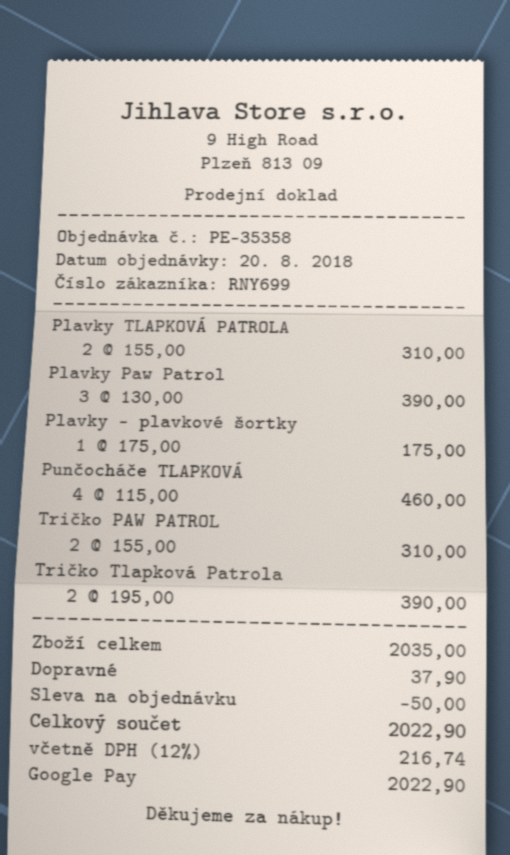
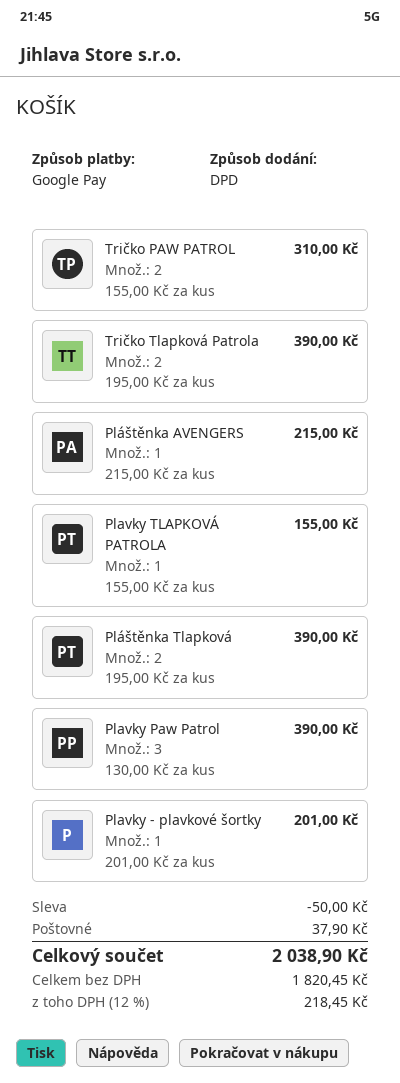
Plavky TLAPKOVÁ PATROLA: 2 x 155.00 = 310.00 -> 1 x 155.00 = 155.00
Plavky - plavkové šortky: 1 x 175.00 = 175.00 -> 1 x 201.00 = 201.00
Punčocháče TLAPKOVÁ: 4 x 115.00 = 460.00 -> none
Pláštěnka AVENGERS: none -> 1 x 215.00 = 215.00
Pláštěnka Tlapková: none -> 2 x 195.00 = 390.00
tax: 12% = 216.74 -> 12% = 218.45
total: 2022.90 -> 2038.90

